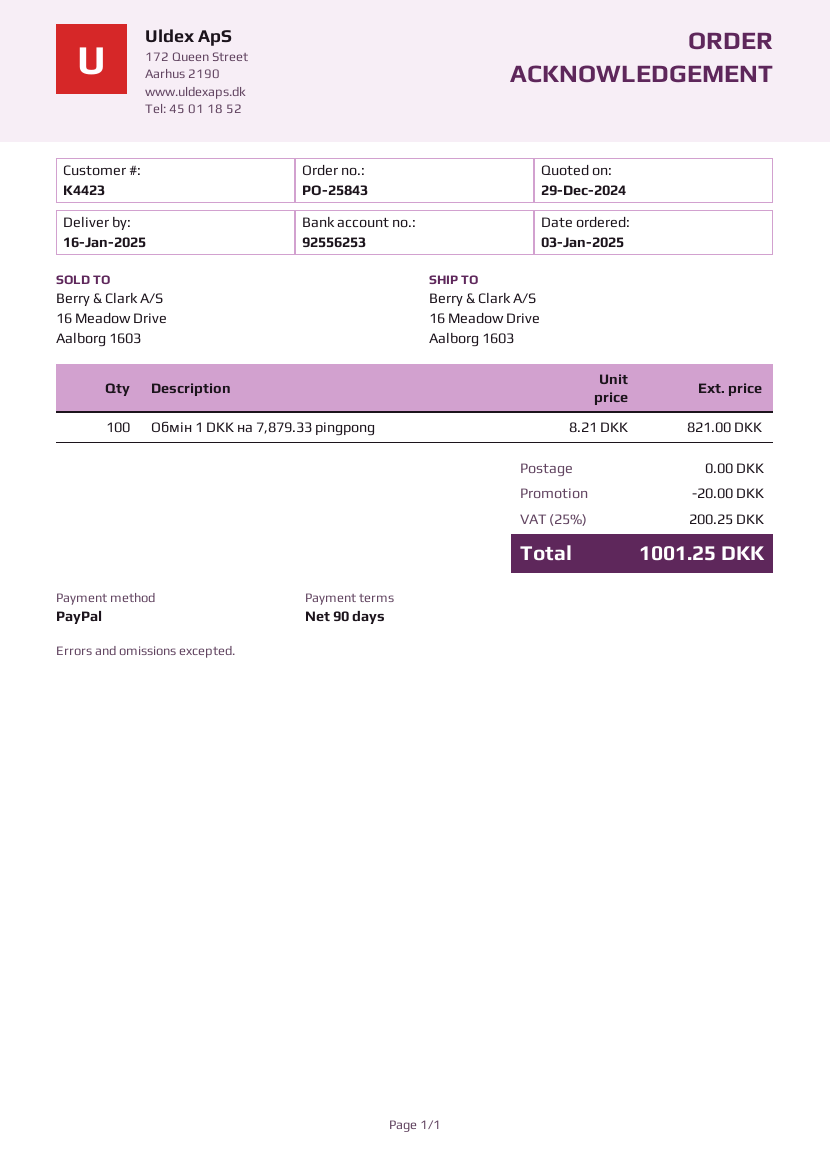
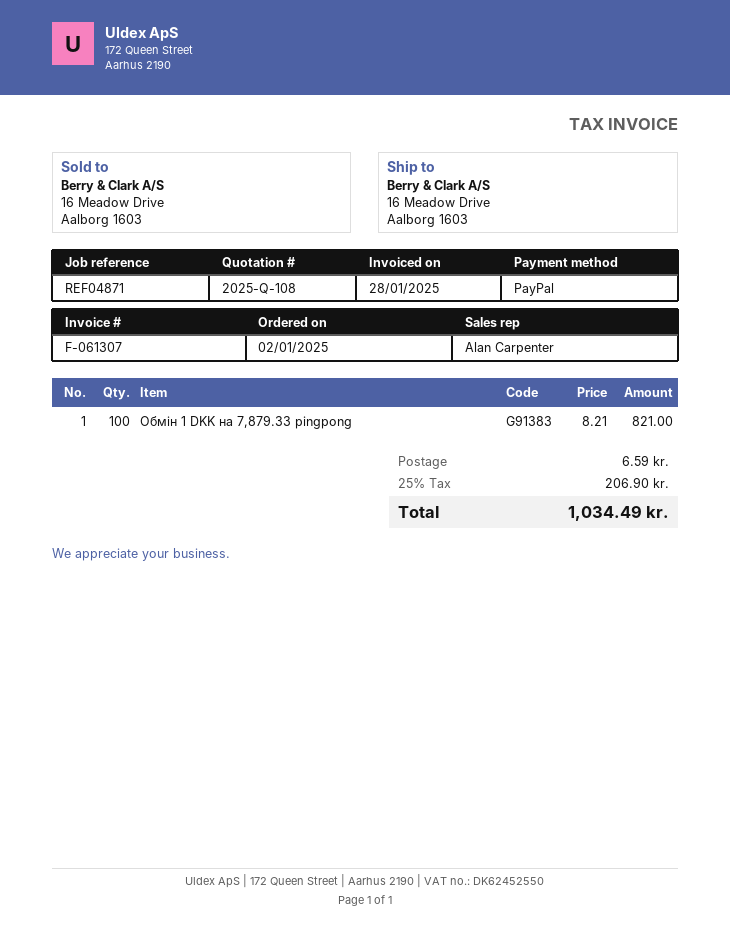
order date: 2025-01-03 -> 2025-01-02
discount: 20.00 -> none
shipping: 0.00 -> 6.59
tax: 25% = 200.25 -> 25% = 206.90
total: 1001.25 -> 1034.49

